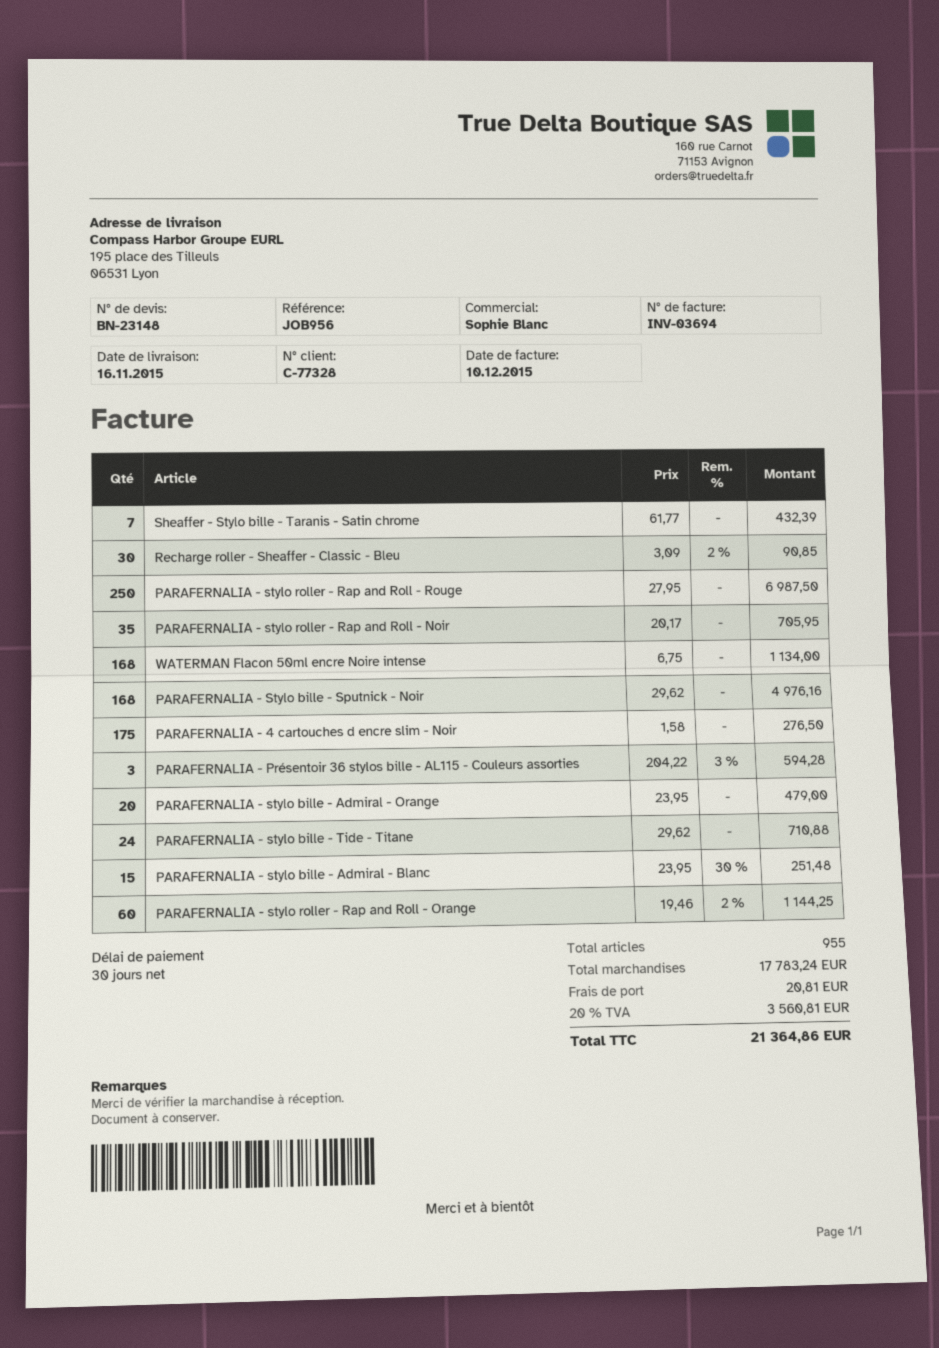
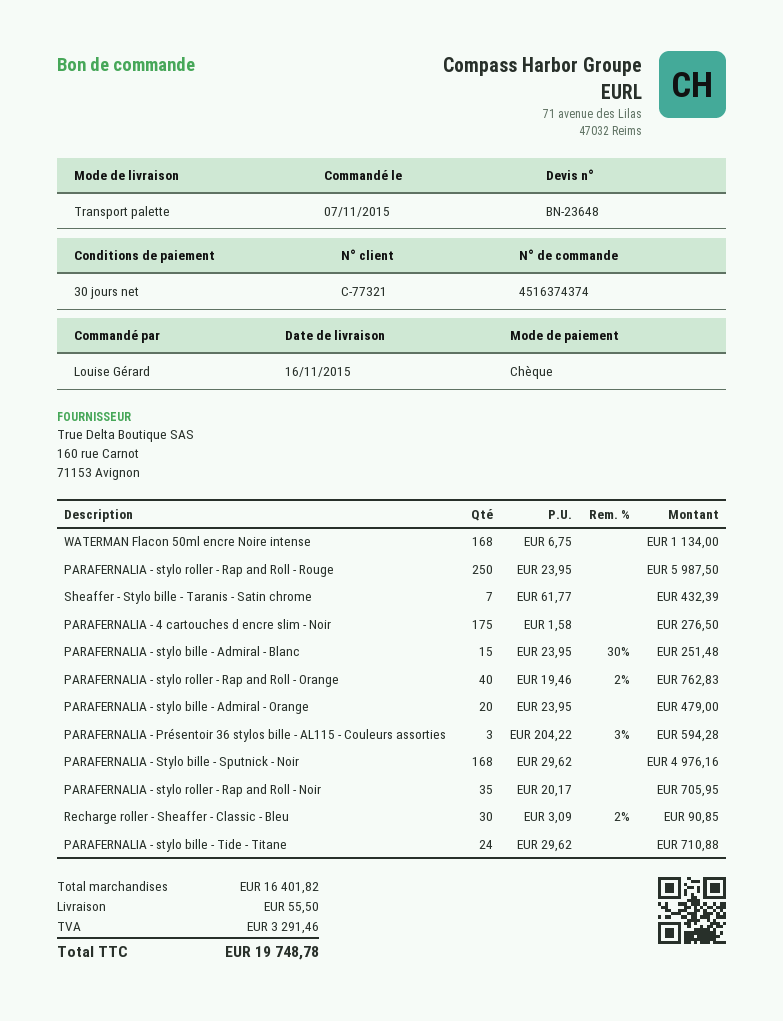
quote number: BN-23148 -> BN-23648
customer number: C-77328 -> C-77321
PARAFERNALIA - stylo roller - Rap and Roll - Rouge: 250 x 27.95 = 6987.50 -> 250 x 23.95 = 5987.50
PARAFERNALIA - stylo roller - Rap and Roll - Orange: 60 x 19.46 - 2% = 1144.25 -> 40 x 19.46 - 2% = 762.83
subtotal: 17783.24 -> 16401.82
shipping: 20.81 -> 55.50
tax: 3560.81 -> 3291.46
total: 21364.86 -> 19748.78

